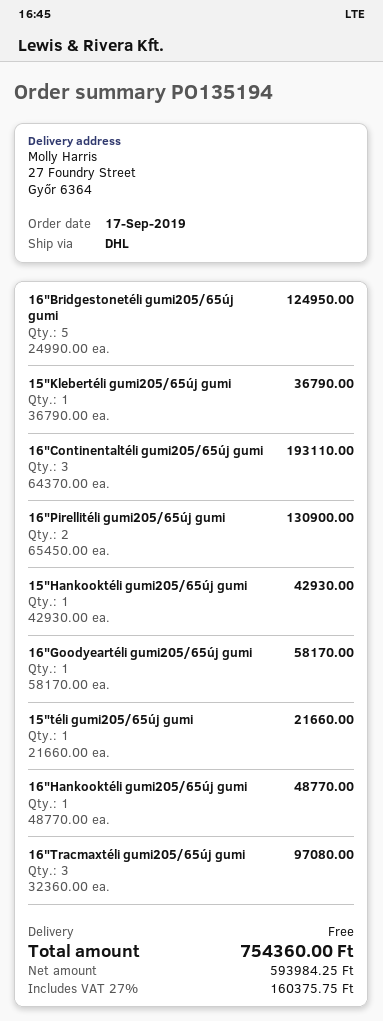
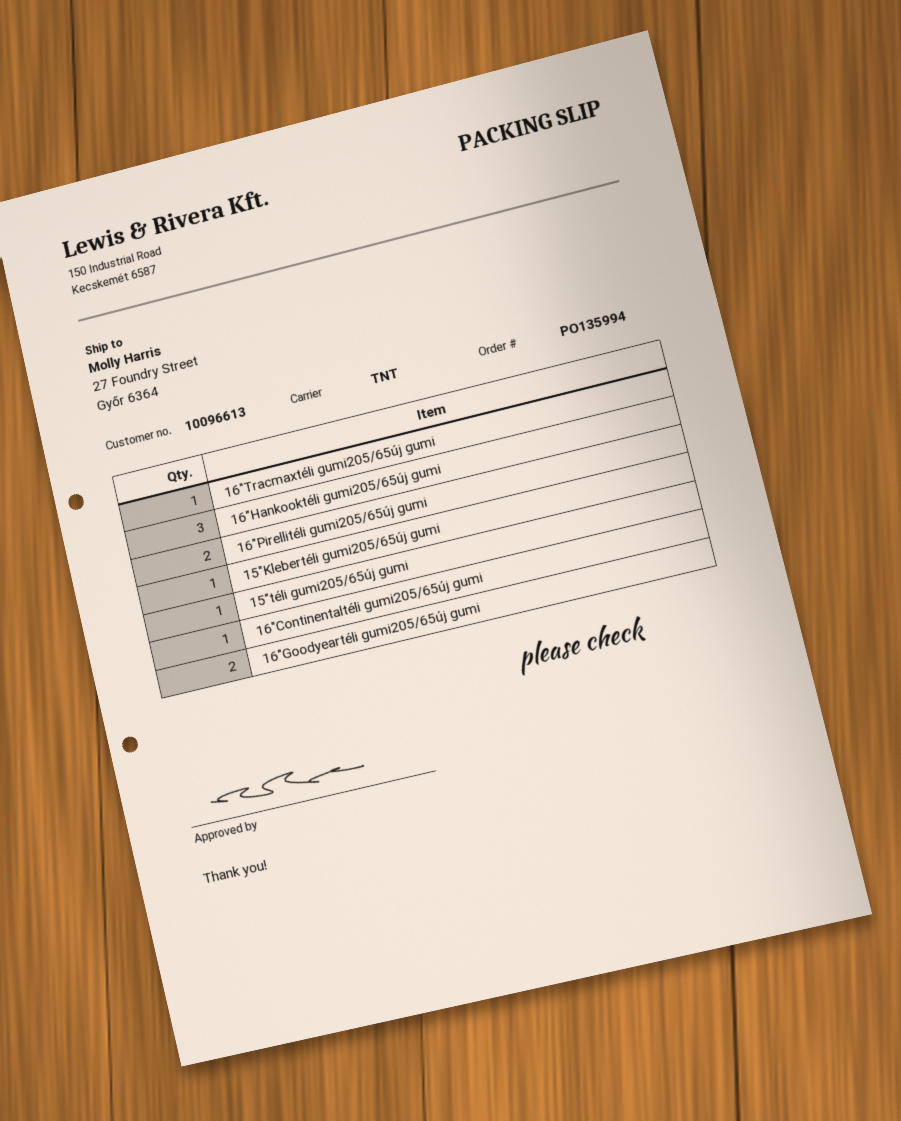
order number: PO135194 -> PO135994
shipping method: DHL -> TNT
16"Bridgestonetéli gumi205/65új gumi: 5 -> none
16"Continentaltéli gumi205/65új gumi: 3 -> 1
15"Hankooktéli gumi205/65új gumi: 1 -> none
16"Goodyeartéli gumi205/65új gumi: 1 -> 2
16"Hankooktéli gumi205/65új gumi: 1 -> 3
16"Tracmaxtéli gumi205/65új gumi: 3 -> 1

